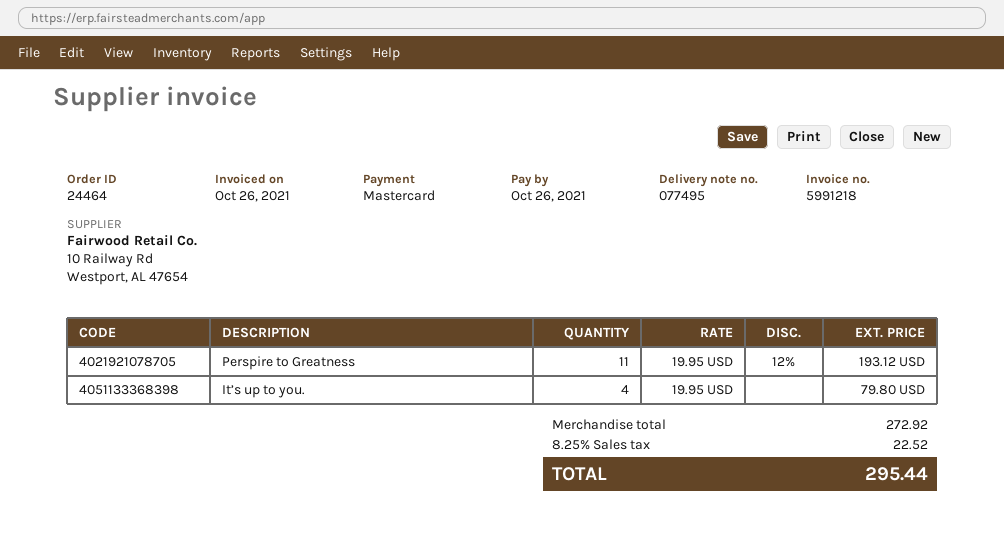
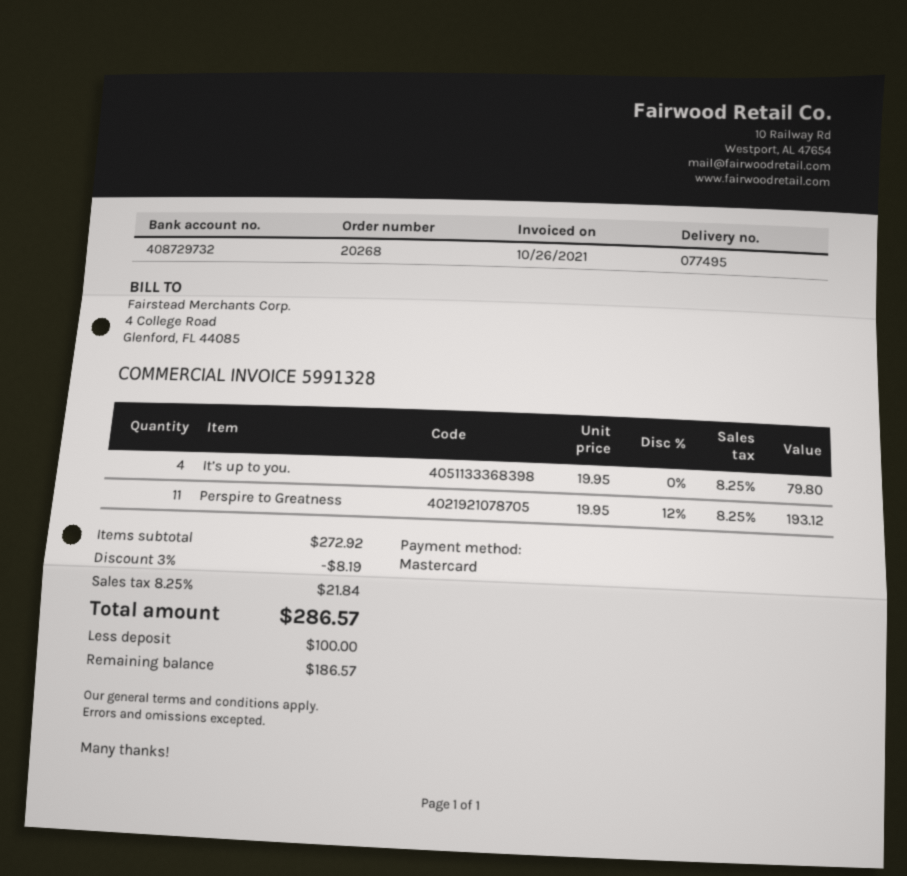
order number: 24464 -> 20268
invoice number: 5991218 -> 5991328
discount: none -> 3% = 8.19
tax: 8.25% = 22.52 -> 8.25% = 21.84
total: 295.44 -> 286.57

